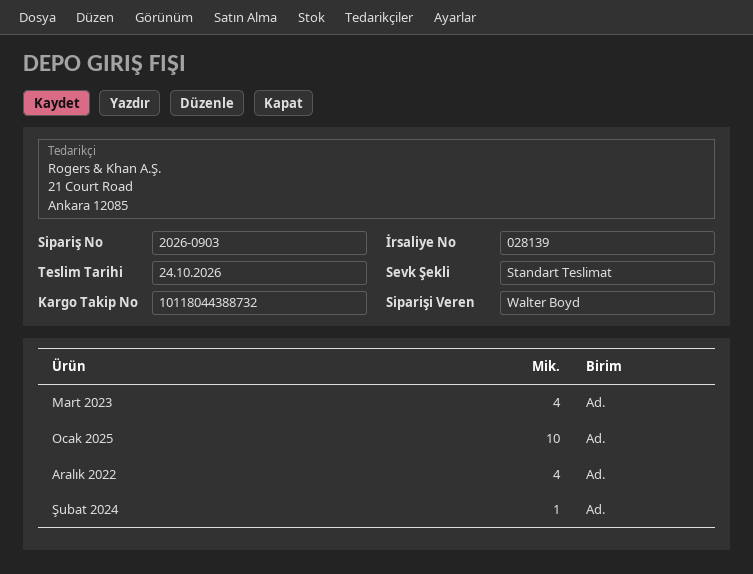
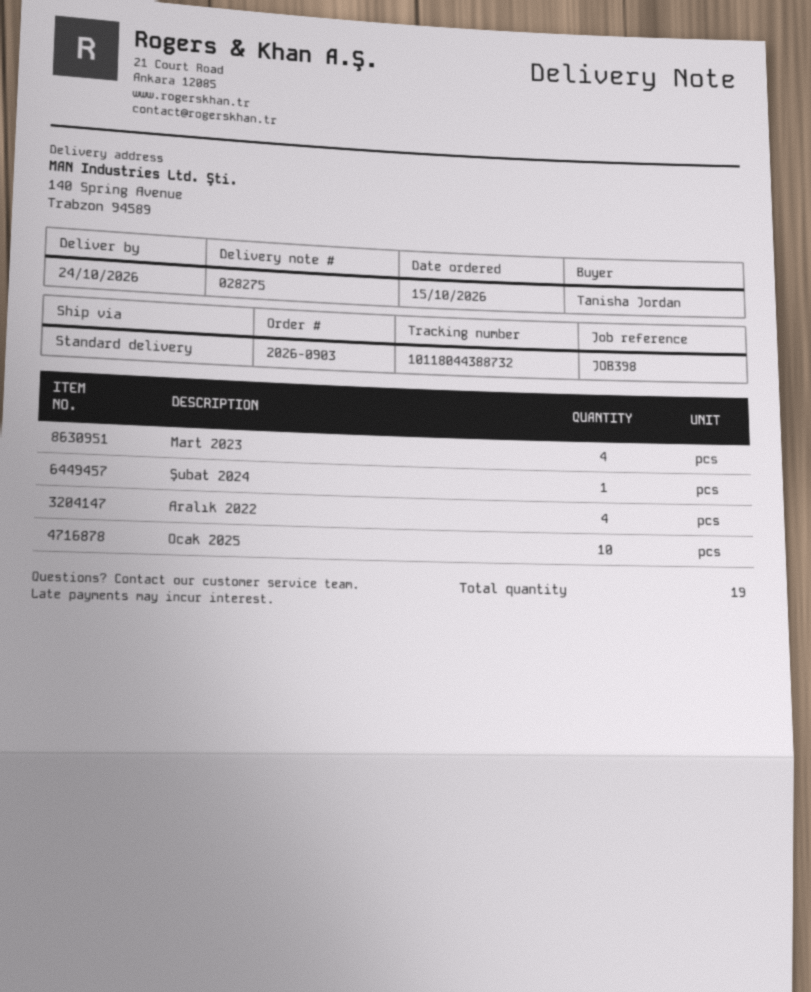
delivery note number: 028139 -> 028275
ordered by: Walter Boyd -> Tanisha Jordan

